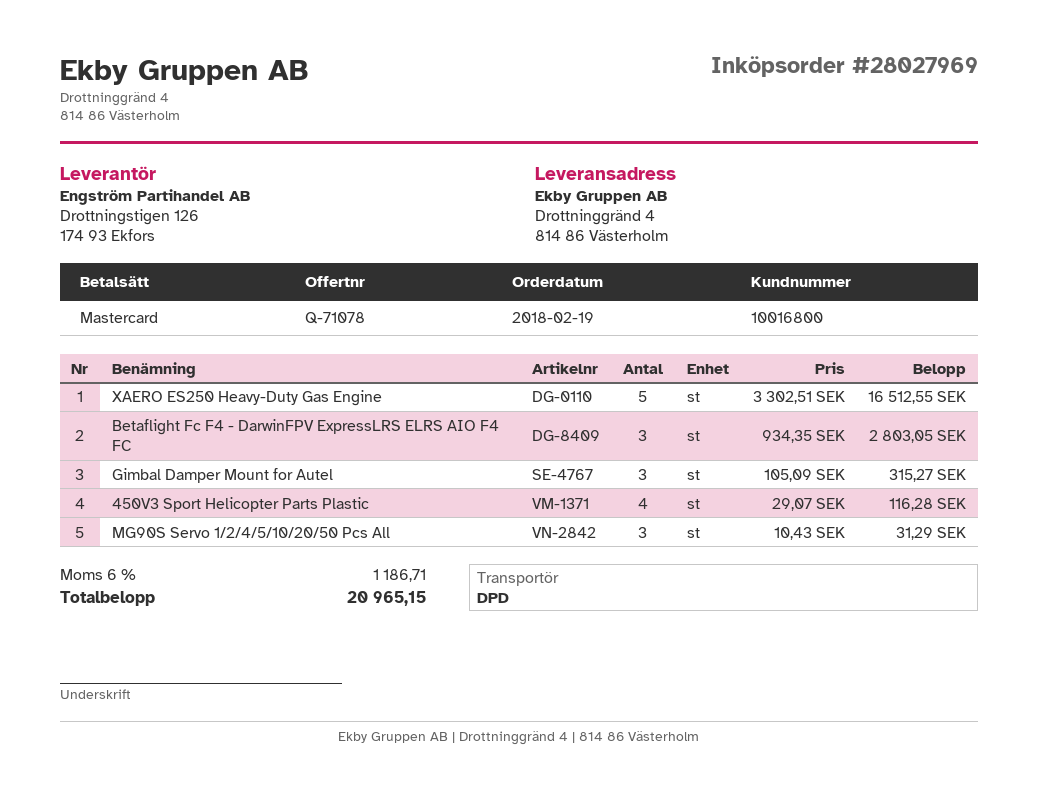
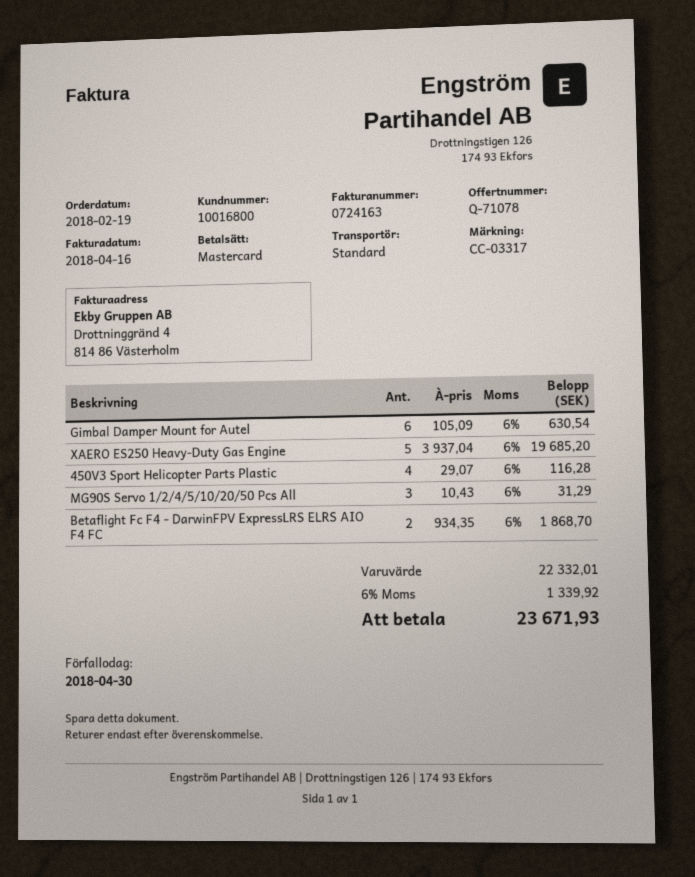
shipping method: DPD -> standard
XAERO ES250 Heavy-Duty Gas Engine: 5 x 3302.51 = 16512.55 -> 5 x 3937.04 = 19685.20
Betaflight Fc F4 - DarwinFPV ExpressLRS ELRS AIO F4 FC: 3 x 934.35 = 2803.05 -> 2 x 934.35 = 1868.70
Gimbal Damper Mount for Autel: 3 x 105.09 = 315.27 -> 6 x 105.09 = 630.54
tax: 6% = 1186.71 -> 6% = 1339.92
total: 20965.15 -> 23671.93

